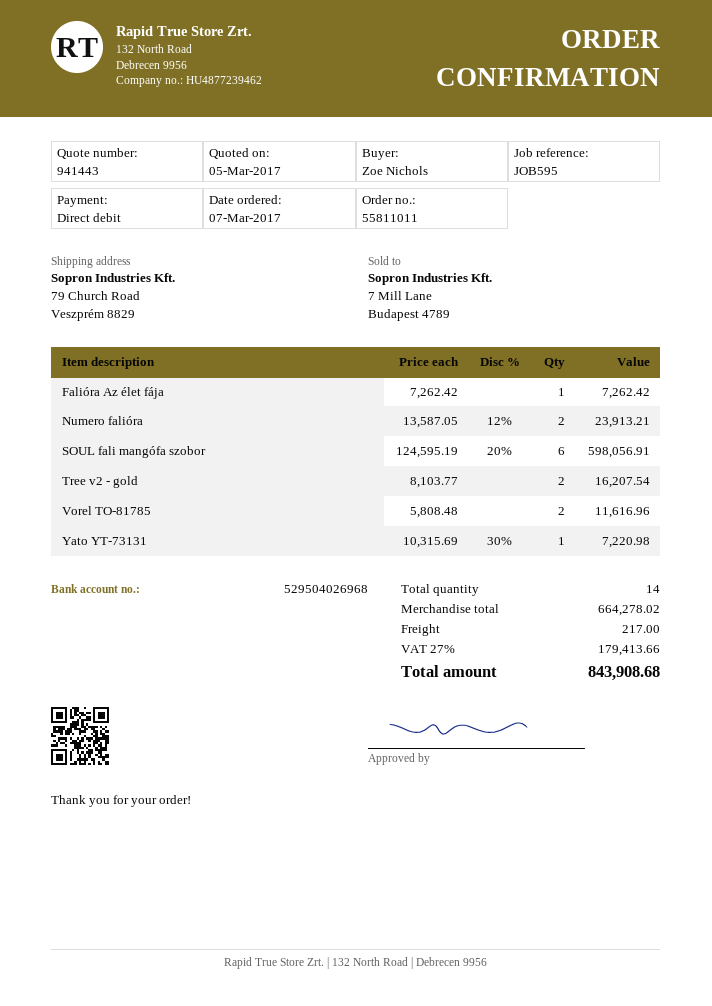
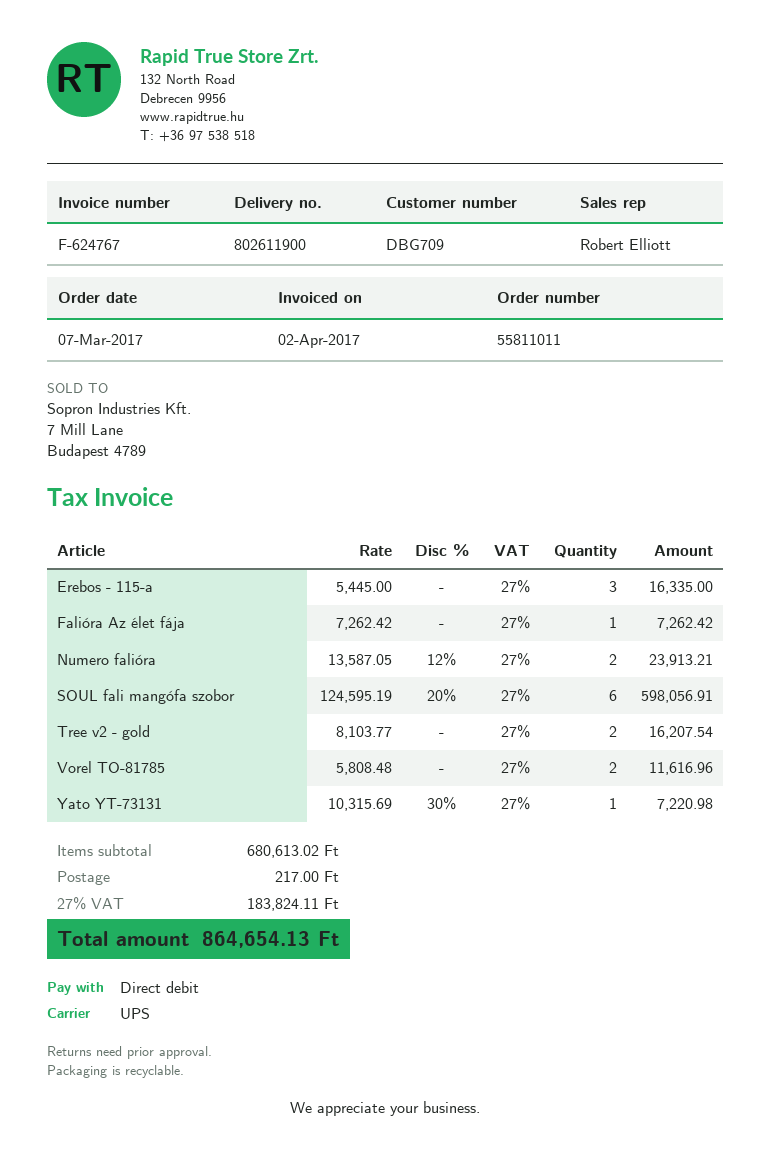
Erebos - 115-a: none -> 3 x 5445.00 = 16335.00
subtotal: 664278.02 -> 680613.02
tax: 27% = 179413.66 -> 27% = 183824.11
total: 843908.68 -> 864654.13

